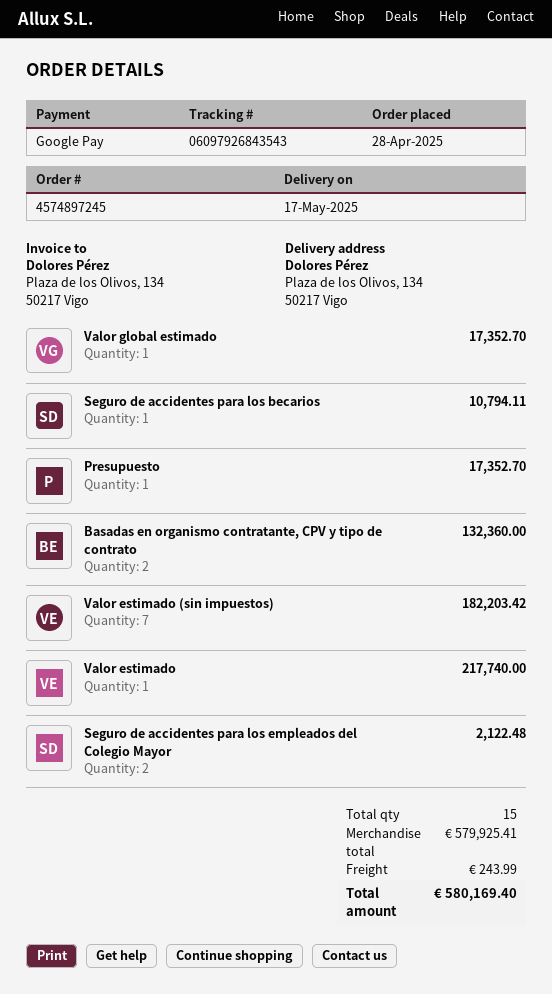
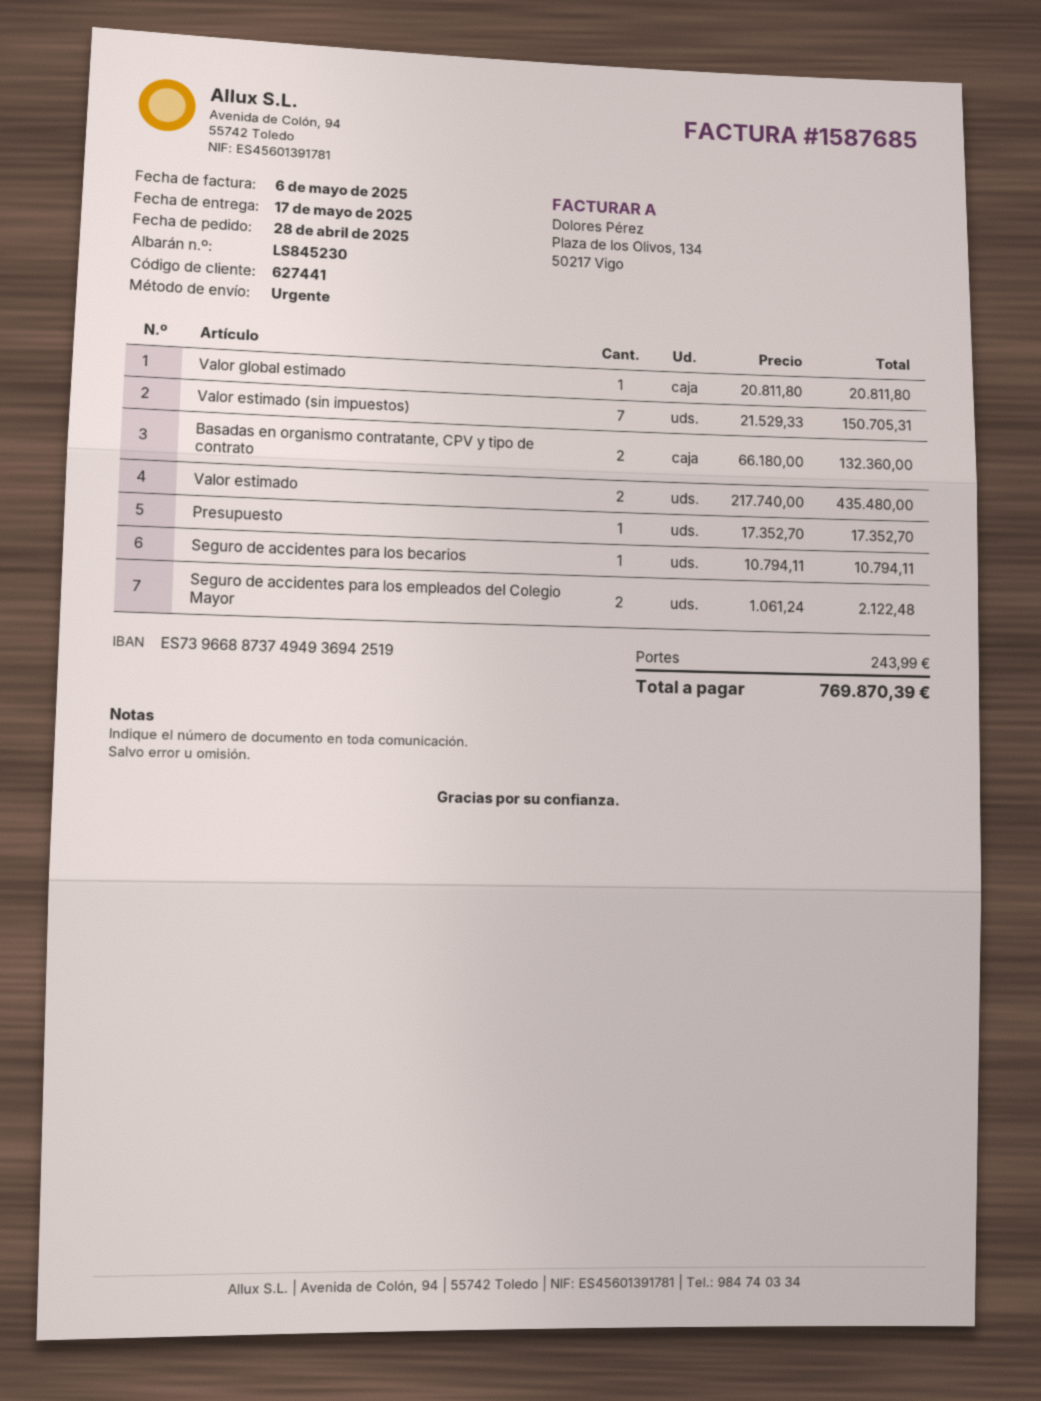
Valor global estimado: 1 for 17352.70 -> 1 for 20811.80
Valor estimado (sin impuestos): 7 for 182203.42 -> 7 for 150705.31
Valor estimado: 1 for 217740.00 -> 2 for 435480.00
total: 580169.40 -> 769870.39

